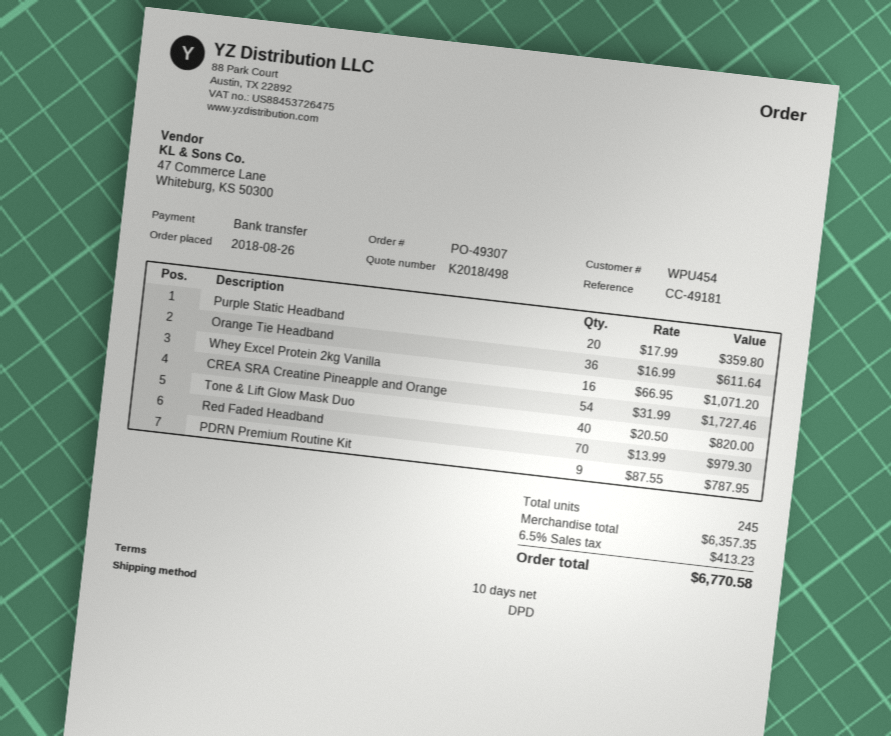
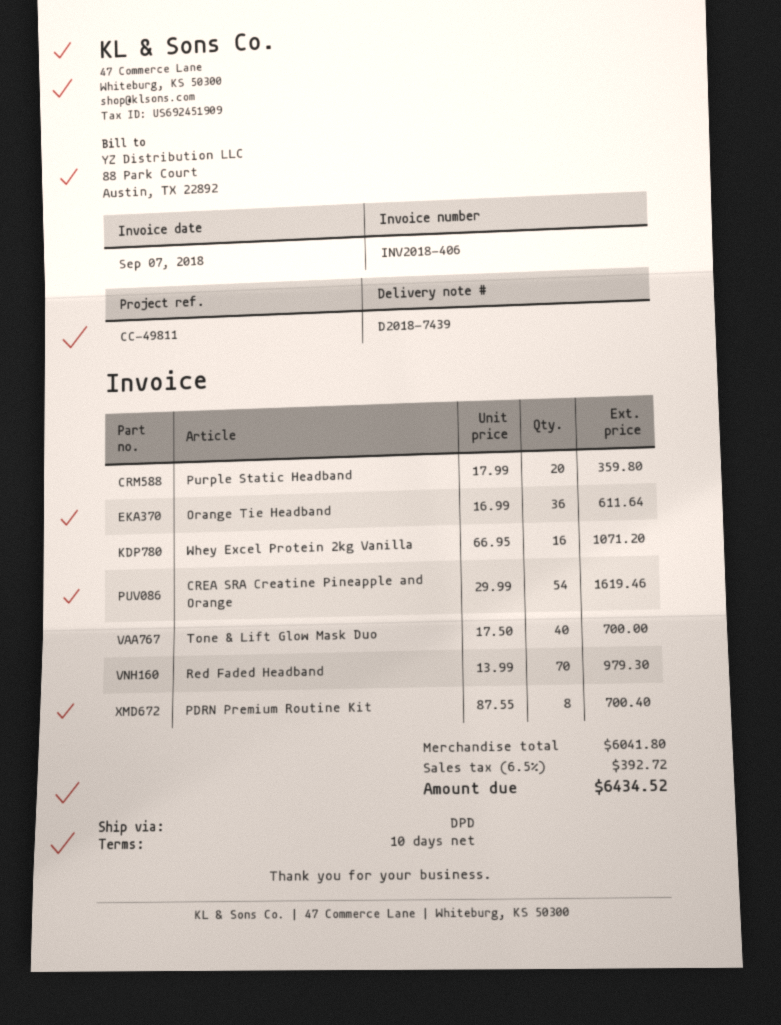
reference: CC-49181 -> CC-49811
CREA SRA Creatine Pineapple and Orange: 54 x 31.99 = 1727.46 -> 54 x 29.99 = 1619.46
Tone & Lift Glow Mask Duo: 40 x 20.50 = 820.00 -> 40 x 17.50 = 700.00
PDRN Premium Routine Kit: 9 x 87.55 = 787.95 -> 8 x 87.55 = 700.40
subtotal: 6357.35 -> 6041.80
tax: 6.5% = 413.23 -> 6.5% = 392.72
total: 6770.58 -> 6434.52

